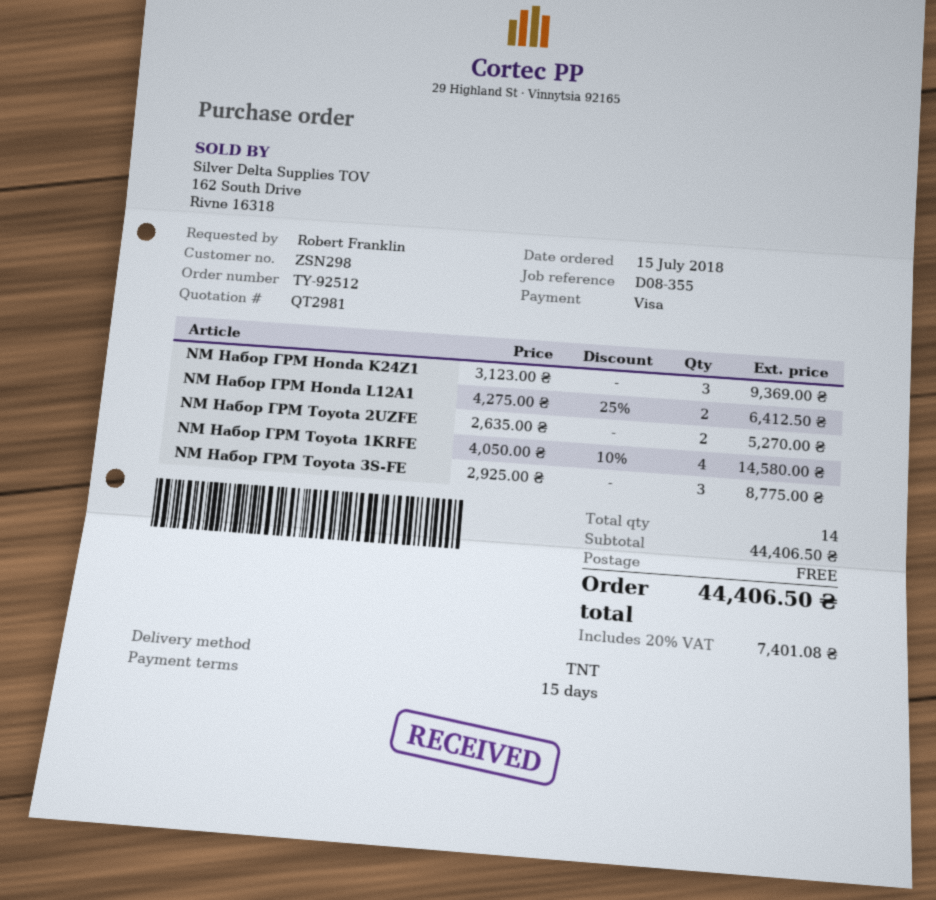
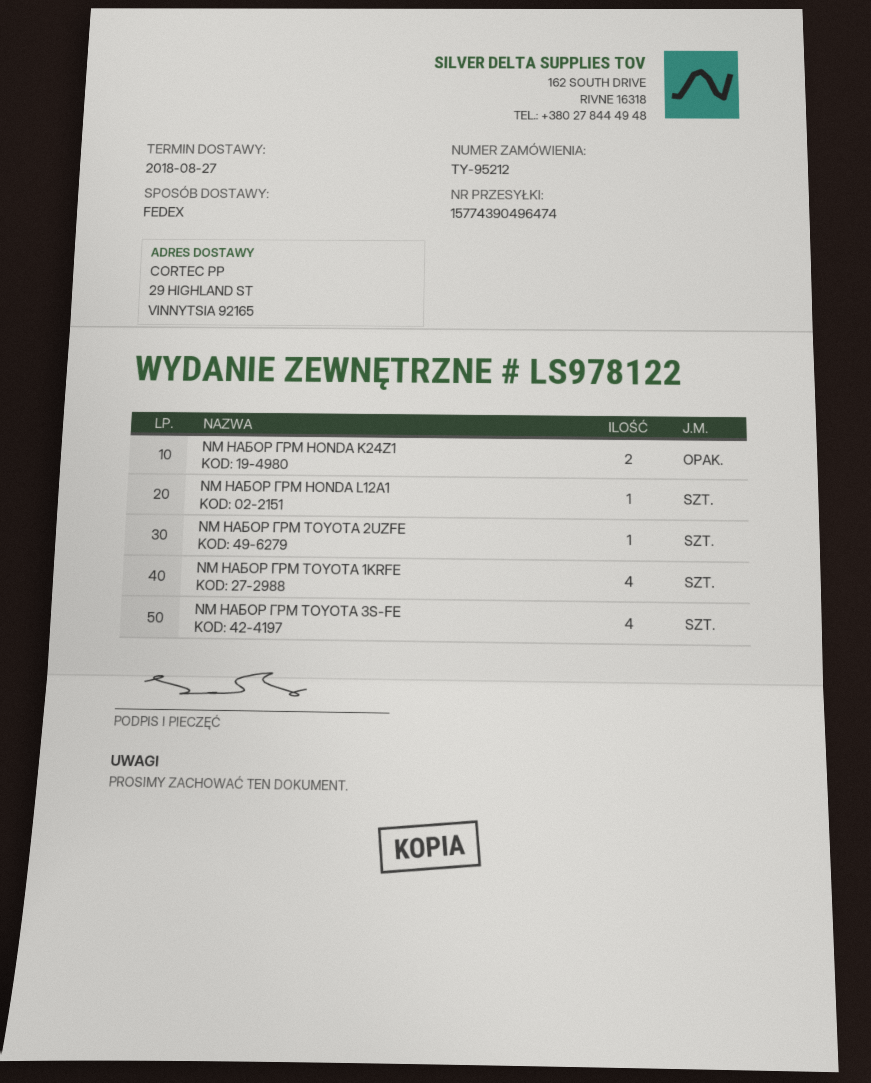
order number: TY-92512 -> TY-95212
shipping method: TNT -> FedEx
NM Набор ГРМ Honda K24Z1: 3 -> 2
NM Набор ГРМ Honda L12A1: 2 -> 1
NM Набор ГРМ Toyota 2UZFE: 2 -> 1
NM Набор ГРМ Toyota 3S-FE: 3 -> 4

